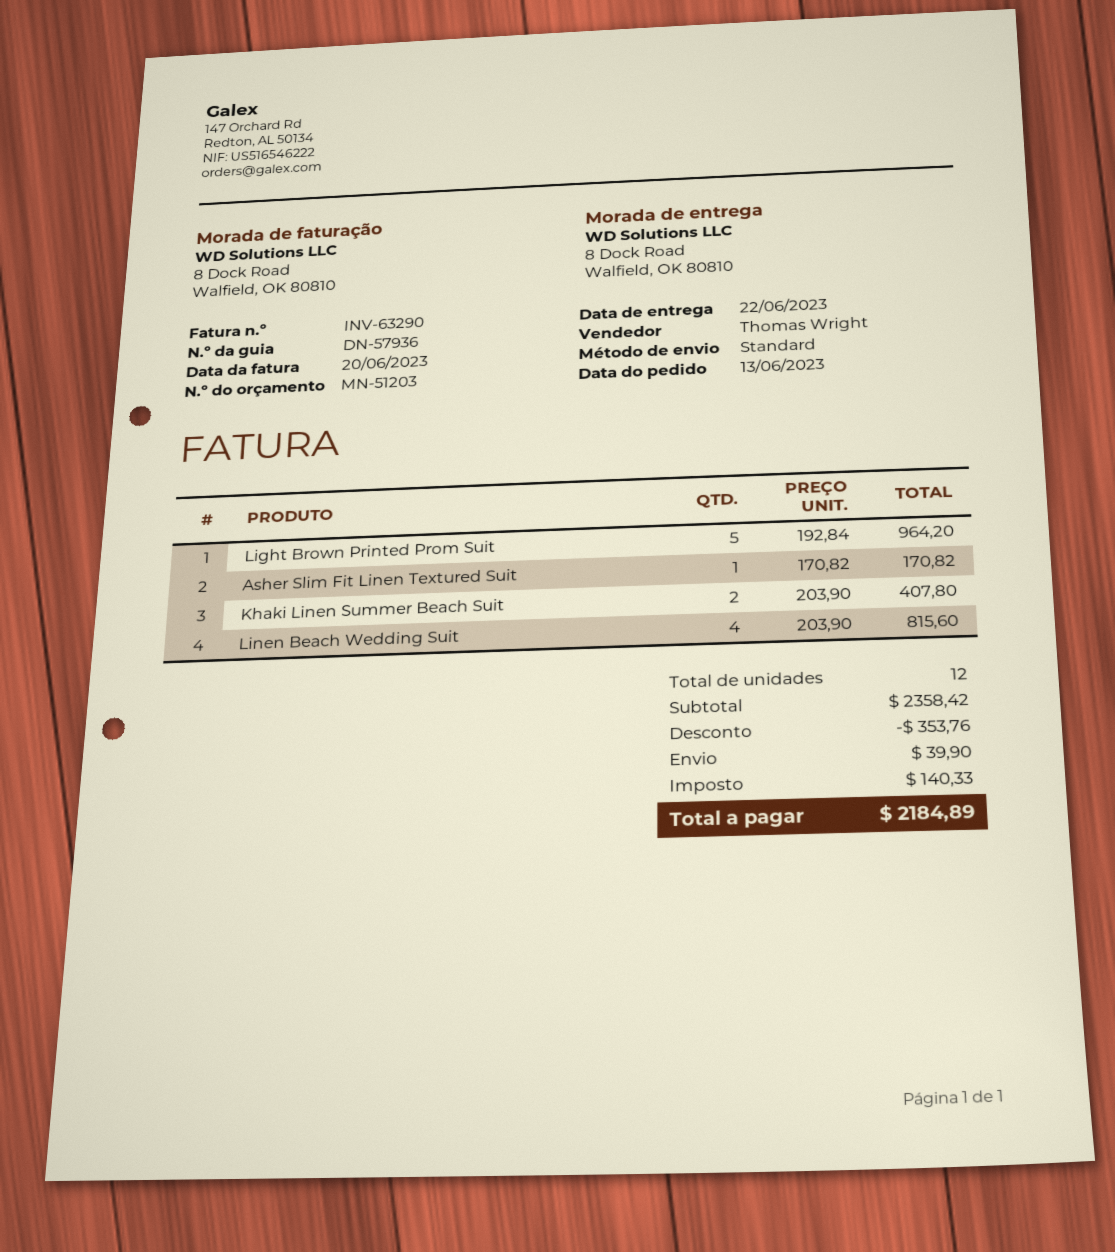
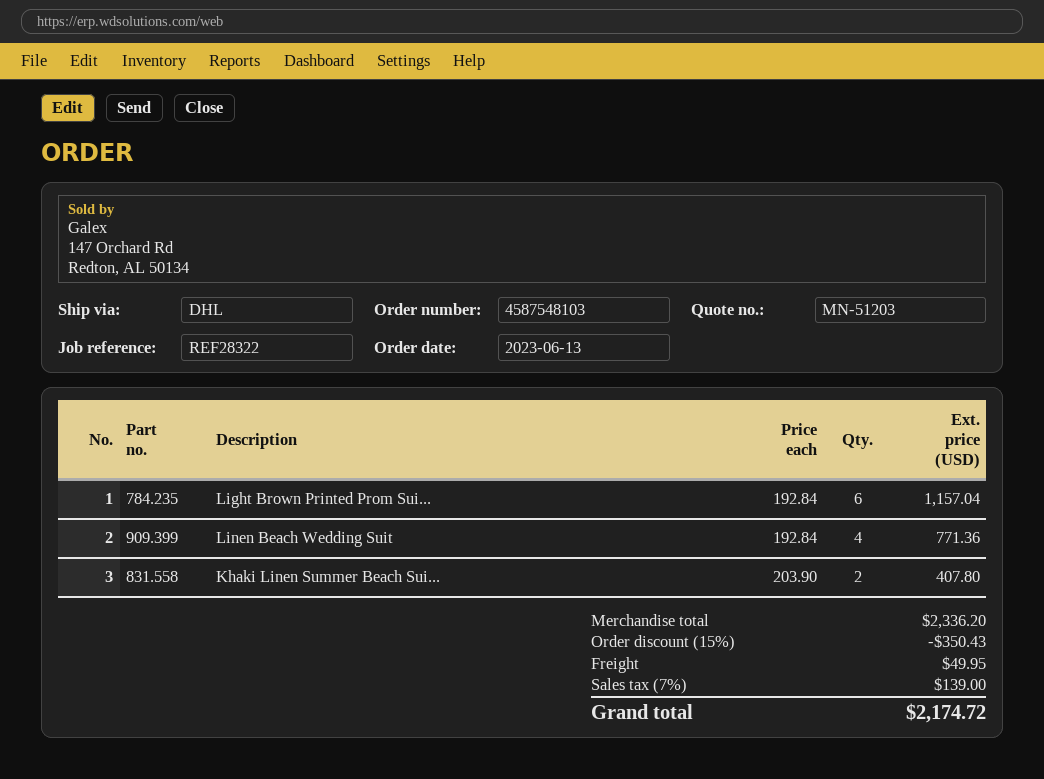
shipping method: standard -> DHL
Light Brown Printed Prom Suit: 5 x 192.84 = 964.20 -> 6 x 192.84 = 1157.04
Asher Slim Fit Linen Textured Suit: 1 x 170.82 = 170.82 -> none
Linen Beach Wedding Suit: 4 x 203.90 = 815.60 -> 4 x 192.84 = 771.36
subtotal: 2358.42 -> 2336.20
discount: 353.76 -> 350.43
shipping: 39.90 -> 49.95
tax: 140.33 -> 139.00
total: 2184.89 -> 2174.72

